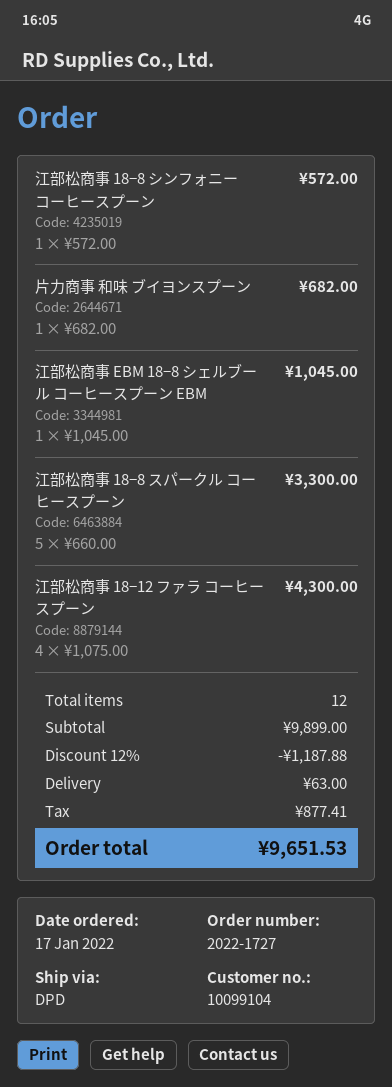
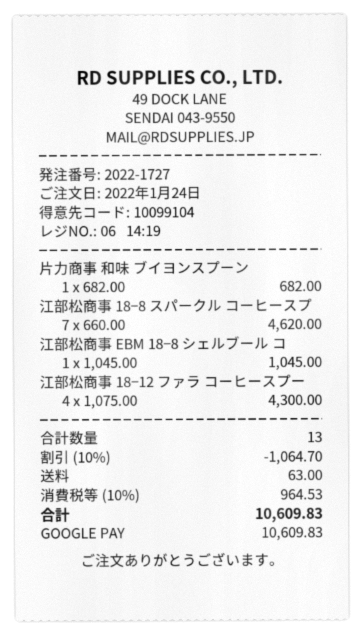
order date: 2022-01-17 -> 2022-01-24
江部松商事 18−8 シンフォニー コーヒースプーン: 1 x 572.00 = 572.00 -> none
江部松商事 18−8 スパークル コーヒースプーン: 5 x 660.00 = 3300.00 -> 7 x 660.00 = 4620.00
total quantity: 12 -> 13
discount: 12% = 1187.88 -> 10% = 1064.70
tax: 877.41 -> 964.53
total: 9651.53 -> 10609.83

